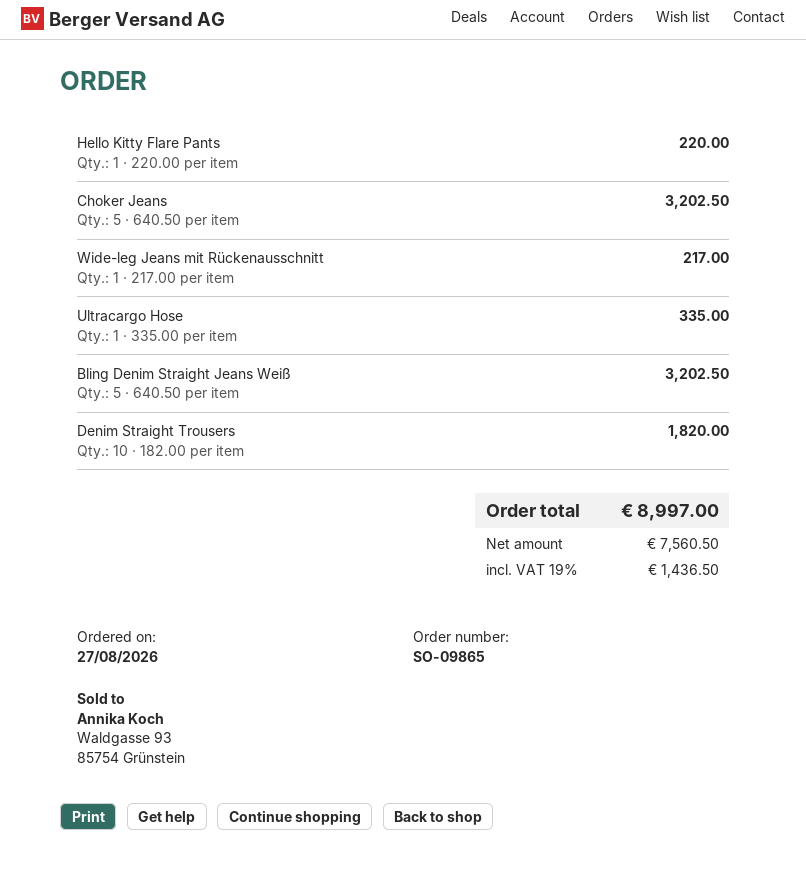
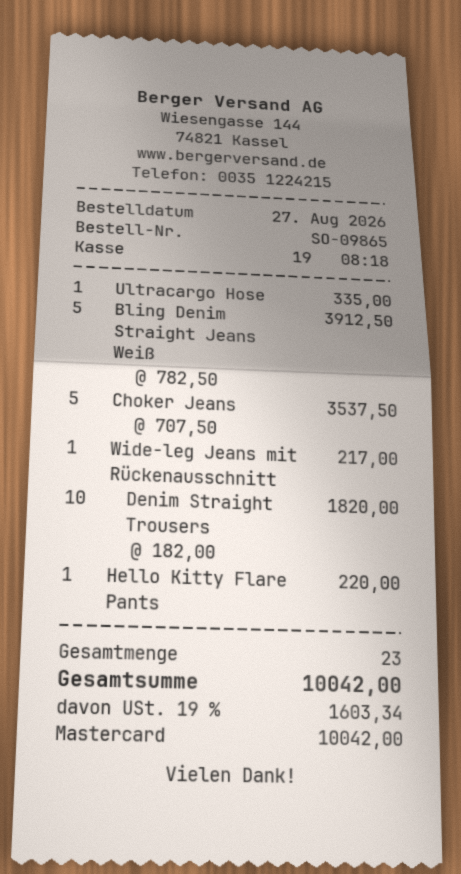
Choker Jeans: 5 x 640.50 = 3202.50 -> 5 x 707.50 = 3537.50
Bling Denim Straight Jeans Weiß: 5 x 640.50 = 3202.50 -> 5 x 782.50 = 3912.50
tax: 19% = 1436.50 -> 19% = 1603.34
total: 8997.00 -> 10042.00

